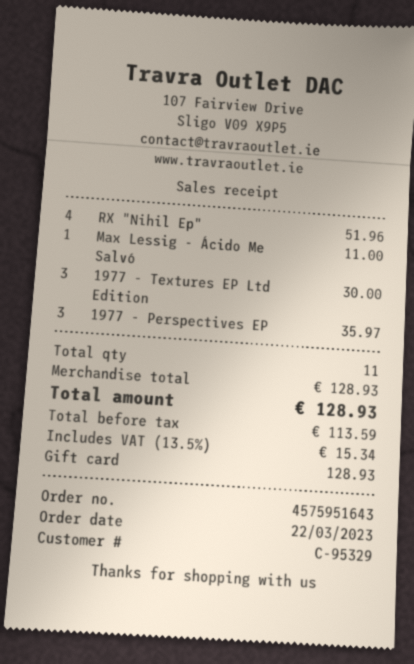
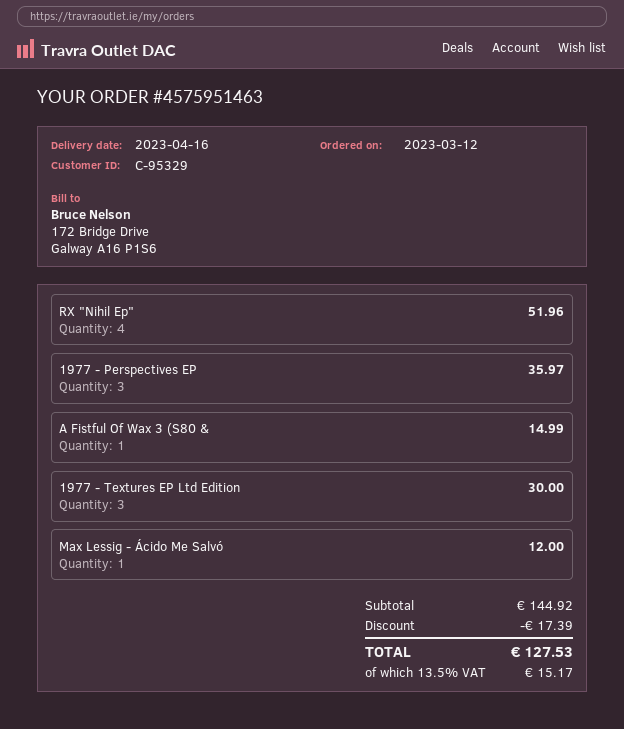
order number: 4575951643 -> 4575951463
order date: 2023-03-22 -> 2023-03-12
Max Lessig - Ácido Me Salvó: 1 for 11.00 -> 1 for 12.00
A Fistful Of Wax 3 (S80 &: none -> 1 for 14.99
subtotal: 128.93 -> 144.92
discount: none -> 17.39
tax: 13.5% = 15.34 -> 13.5% = 15.17
total: 128.93 -> 127.53

